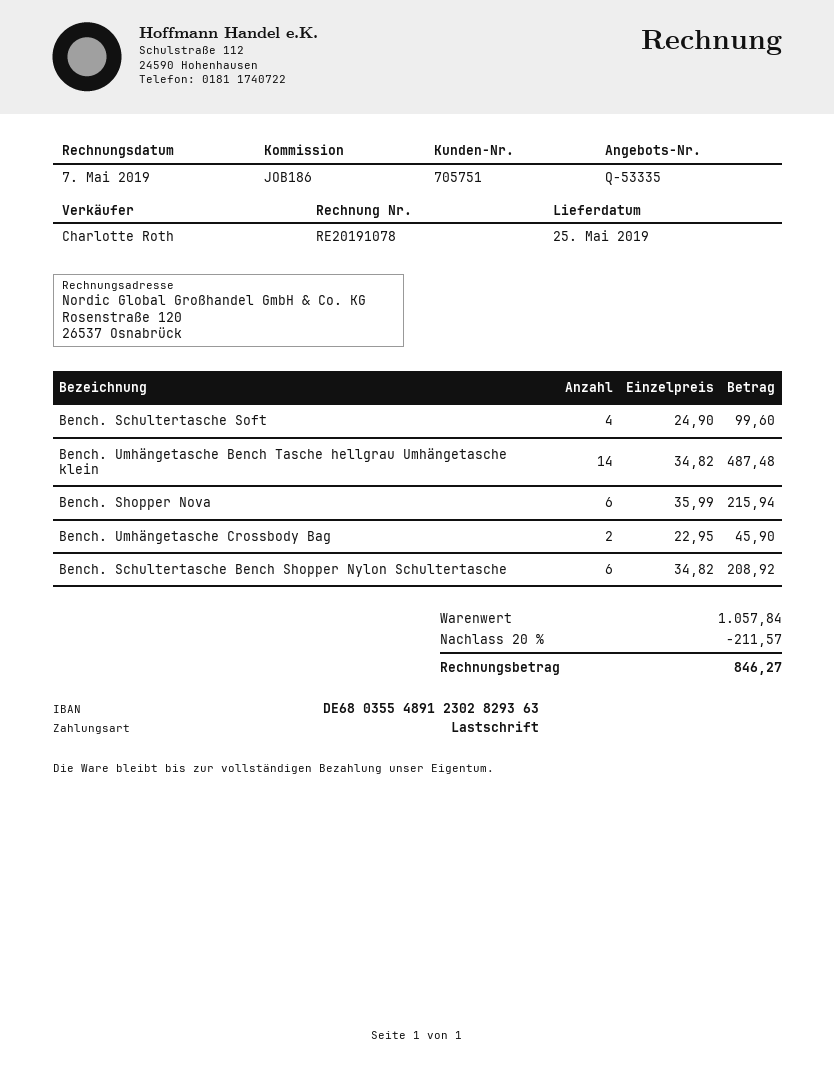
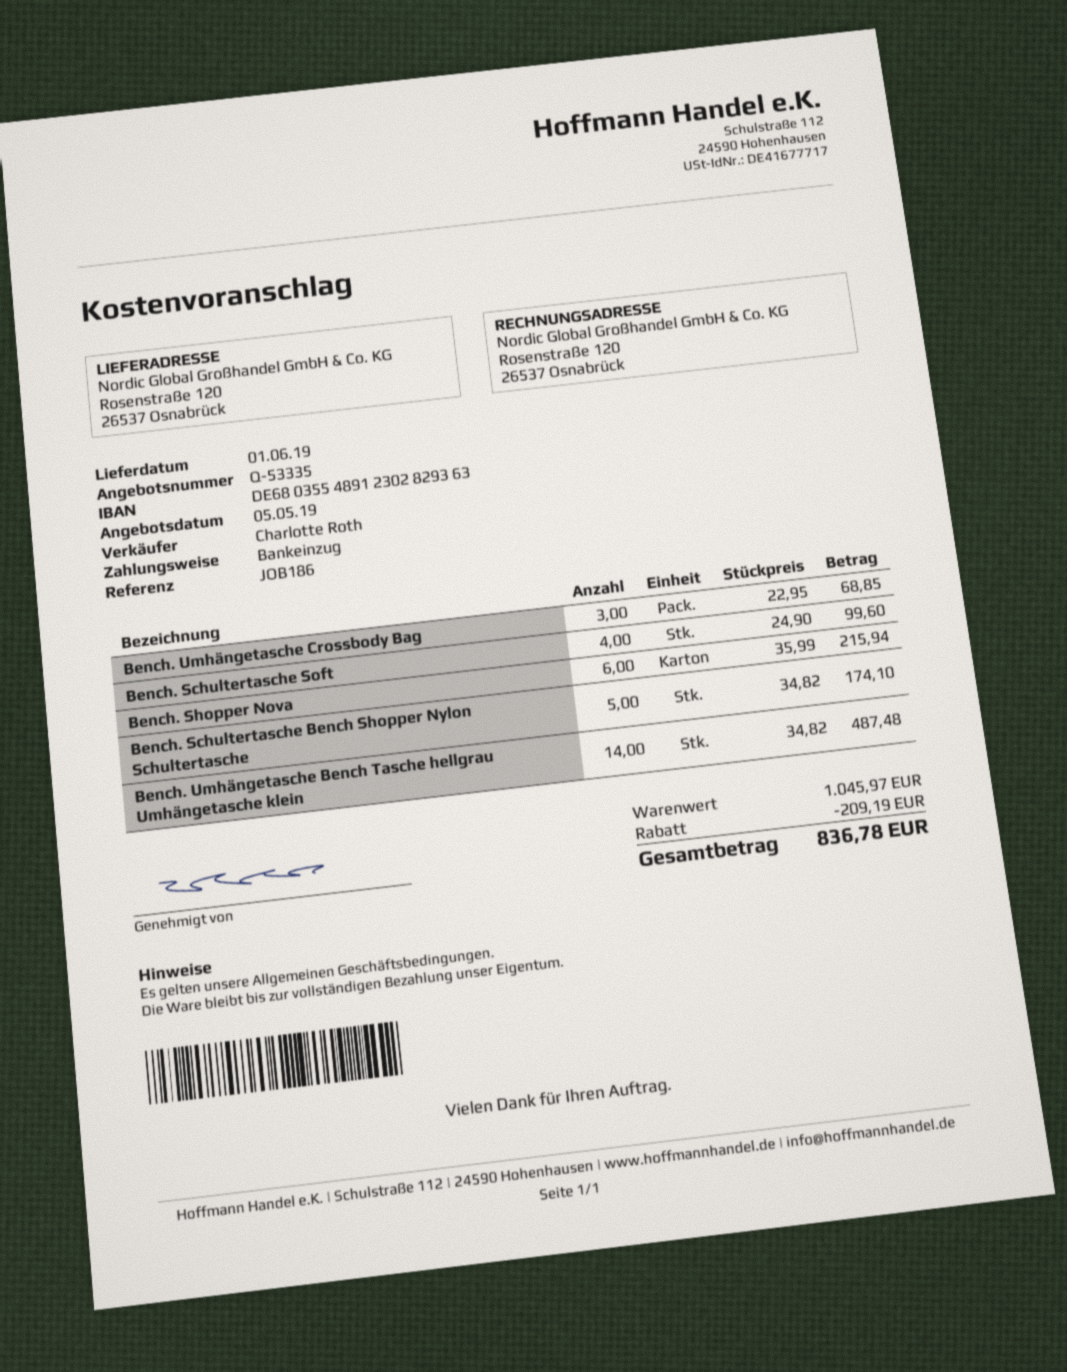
delivery date: 2019-05-25 -> 2019-06-01
Bench. Umhängetasche Crossbody Bag: 2 x 22.95 = 45.90 -> 3 x 22.95 = 68.85
Bench. Schultertasche Bench Shopper Nylon Schultertasche: 6 x 34.82 = 208.92 -> 5 x 34.82 = 174.10
subtotal: 1057.84 -> 1045.97
discount: 211.57 -> 209.19
total: 846.27 -> 836.78

